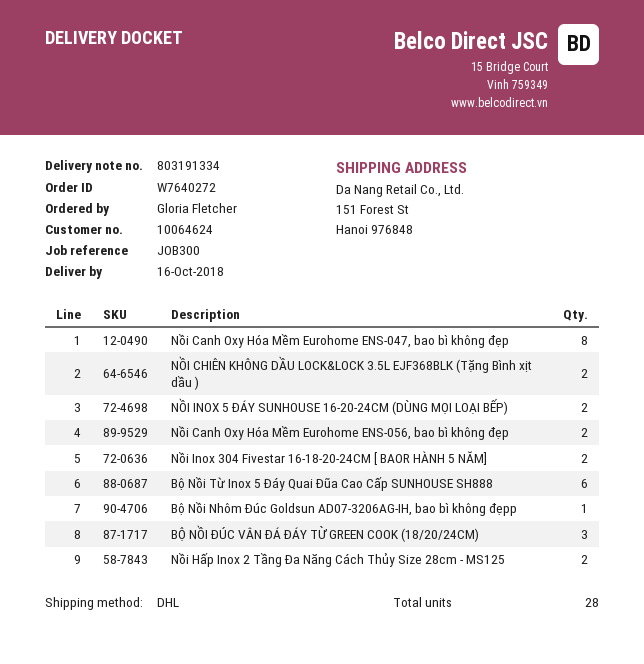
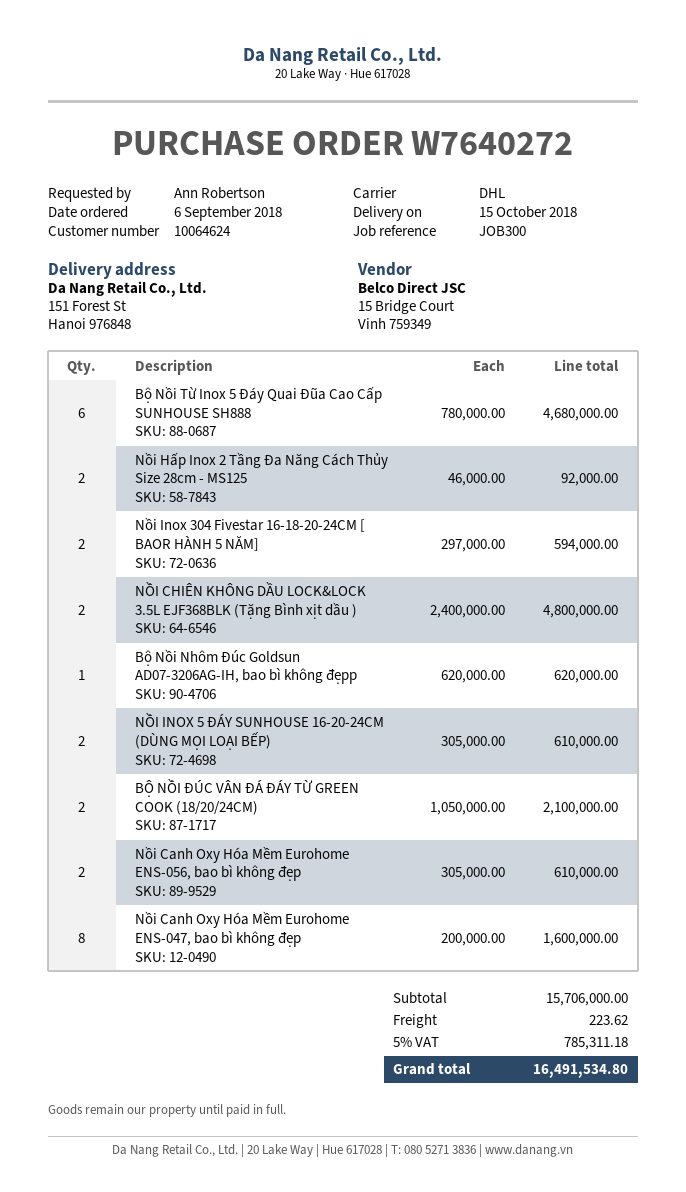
delivery date: 2018-10-16 -> 2018-10-15
ordered by: Gloria Fletcher -> Ann Robertson
BỘ NỒI ĐÚC VÂN ĐÁ ĐÁY TỪ GREEN COOK (18/20/24CM): 3 -> 2

